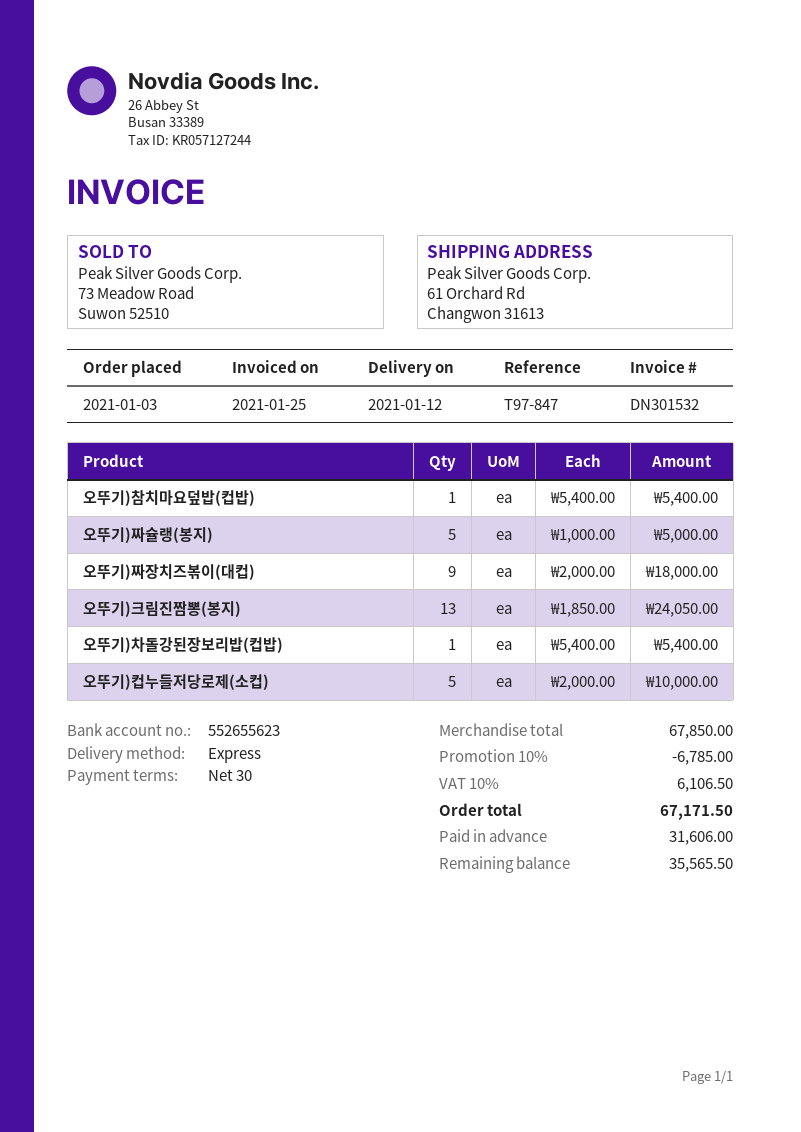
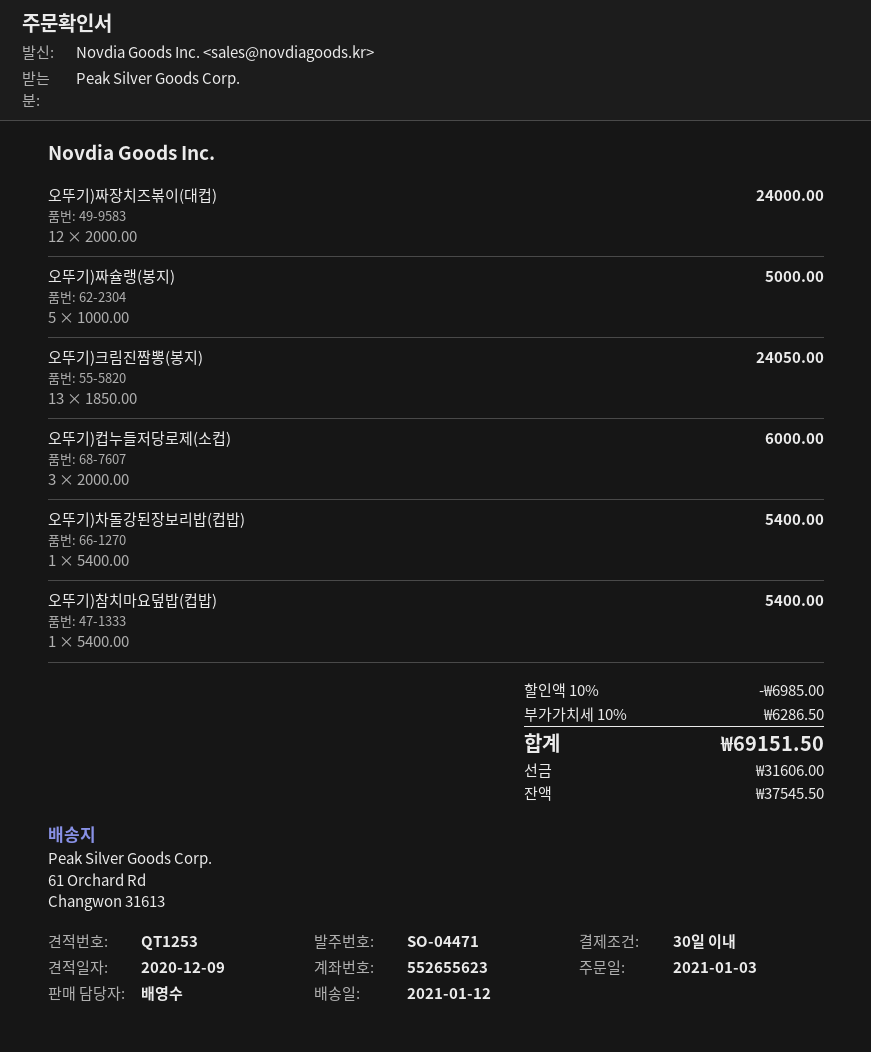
오뚜기)짜장치즈볶이(대컵): 9 x 2000.00 = 18000.00 -> 12 x 2000.00 = 24000.00
오뚜기)컵누들저당로제(소컵): 5 x 2000.00 = 10000.00 -> 3 x 2000.00 = 6000.00
discount: 10% = 6785.00 -> 10% = 6985.00
tax: 10% = 6106.50 -> 10% = 6286.50
total: 67171.50 -> 69151.50
balance: 35565.50 -> 37545.50

